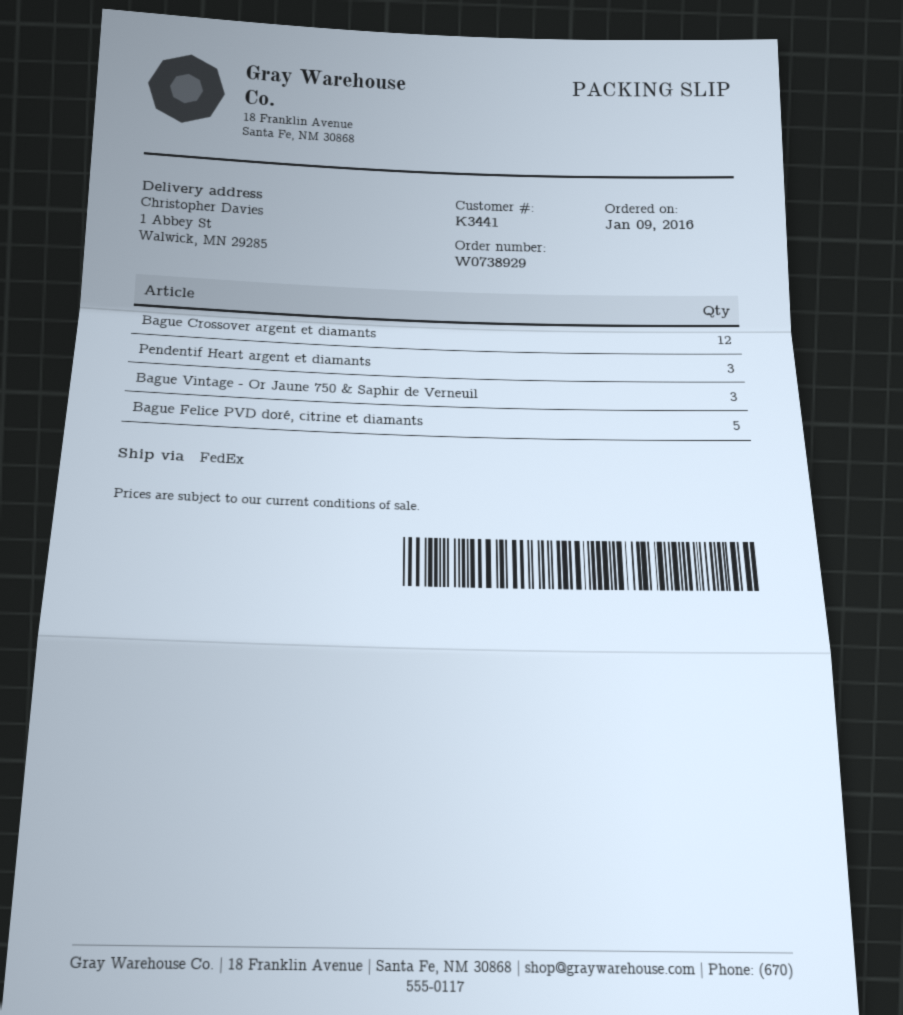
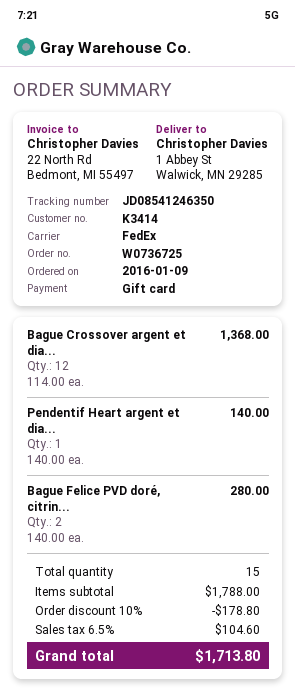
order number: W0738929 -> W0736725
customer number: K3441 -> K3414
Pendentif Heart argent et diamants: 3 -> 1
Bague Vintage - Or Jaune 750 & Saphir de Verneuil: 3 -> none
Bague Felice PVD doré, citrine et diamants: 5 -> 2

